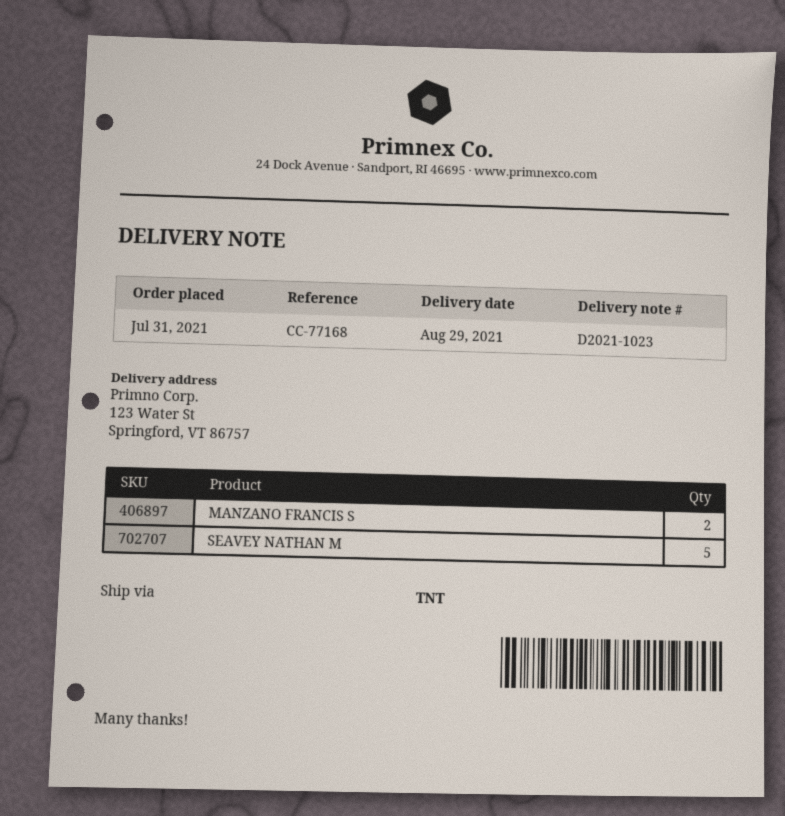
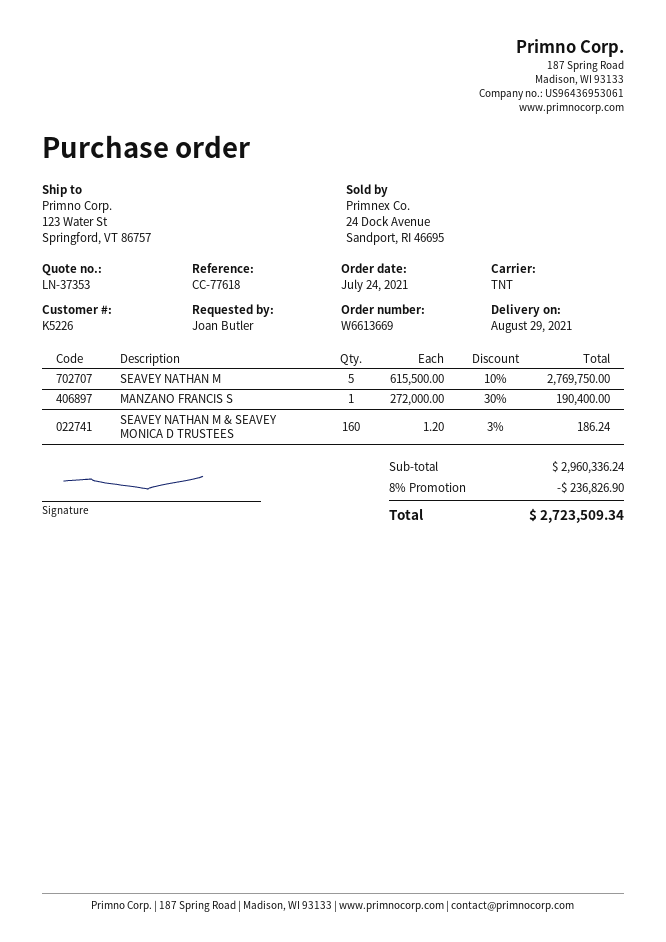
order date: 2021-07-31 -> 2021-07-24
reference: CC-77168 -> CC-77618
MANZANO FRANCIS S: 2 -> 1
SEAVEY NATHAN M & SEAVEY MONICA D TRUSTEES: none -> 160

